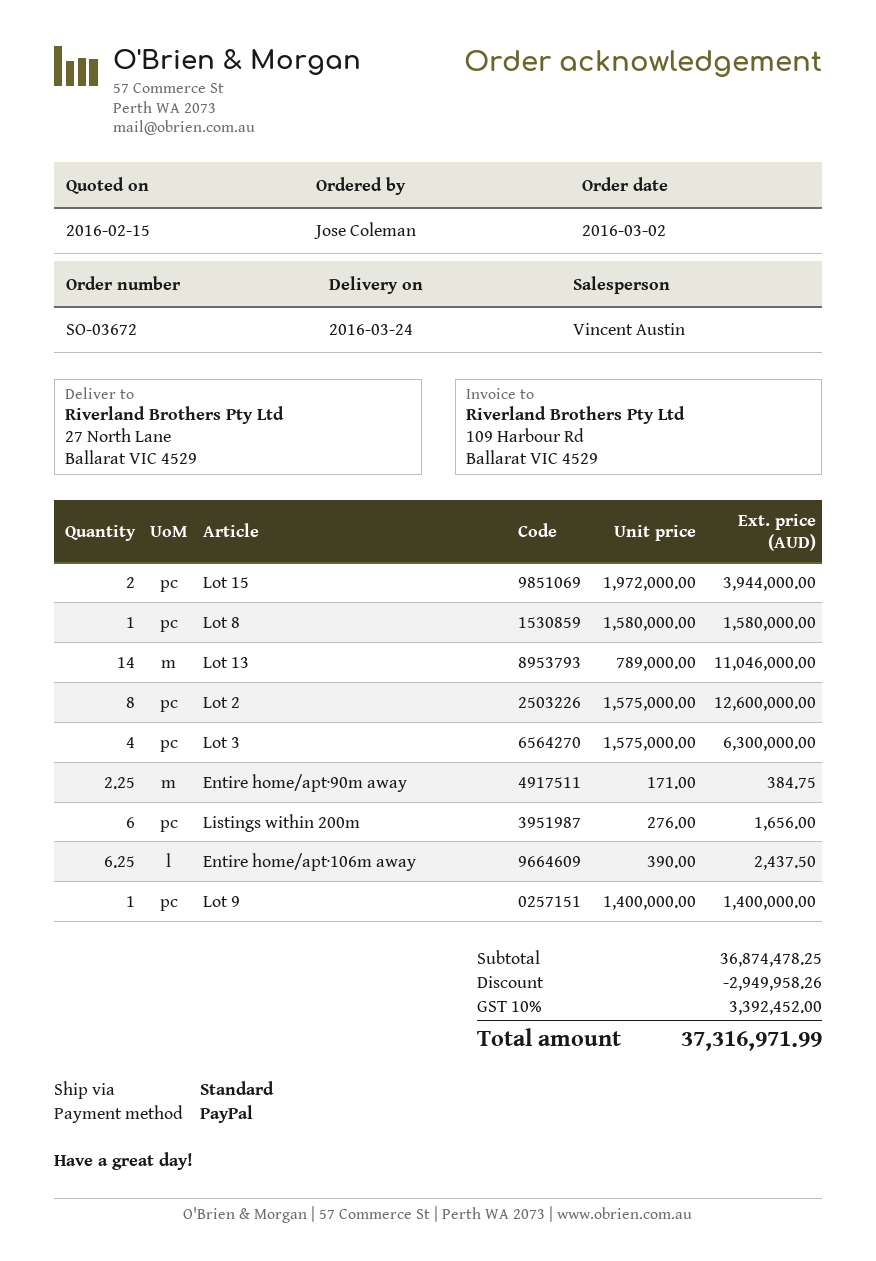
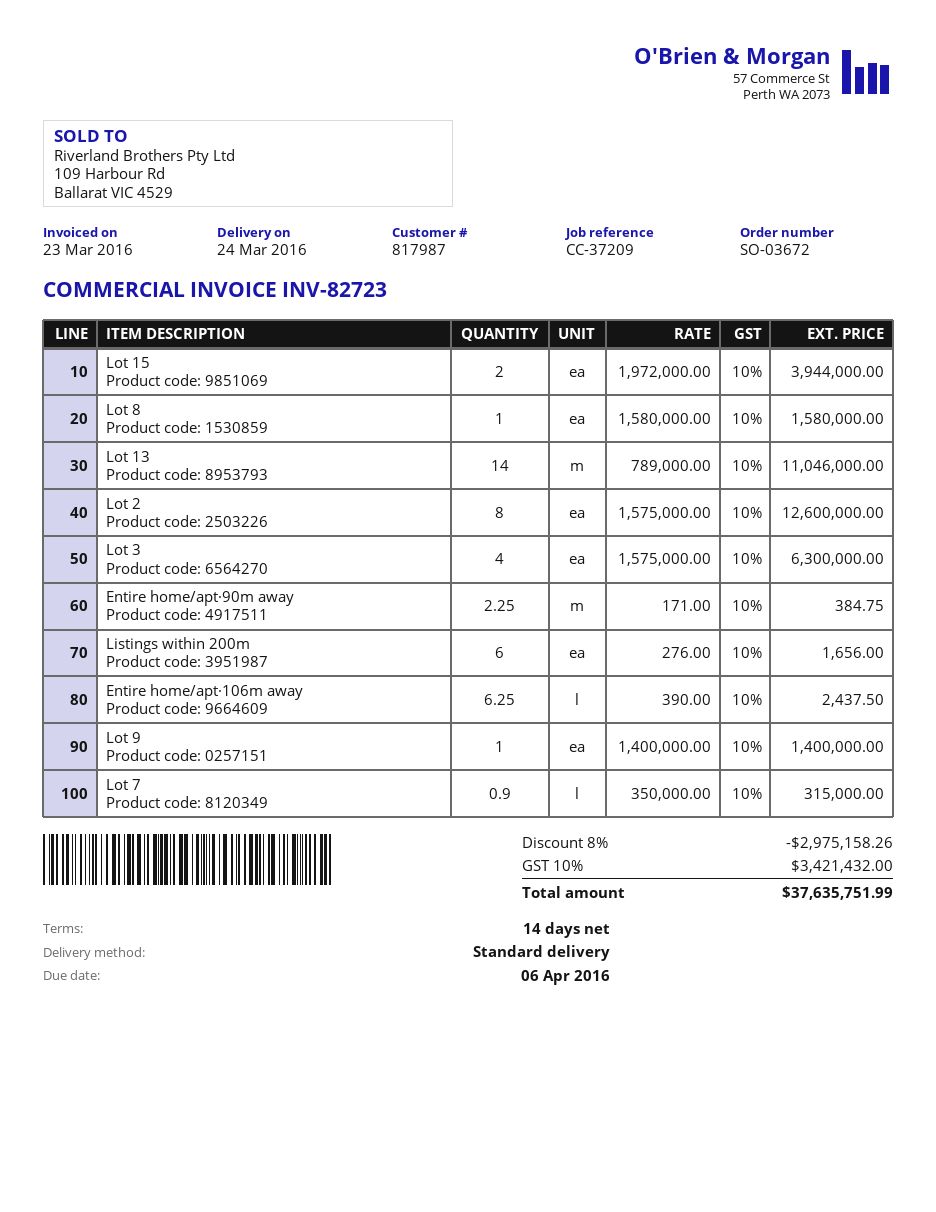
Lot 7: none -> 0.9 x 350000.00 = 315000.00
discount: 2949958.26 -> 2975158.26
tax: 10% = 3392452.00 -> 10% = 3421432.00
total: 37316971.99 -> 37635751.99

